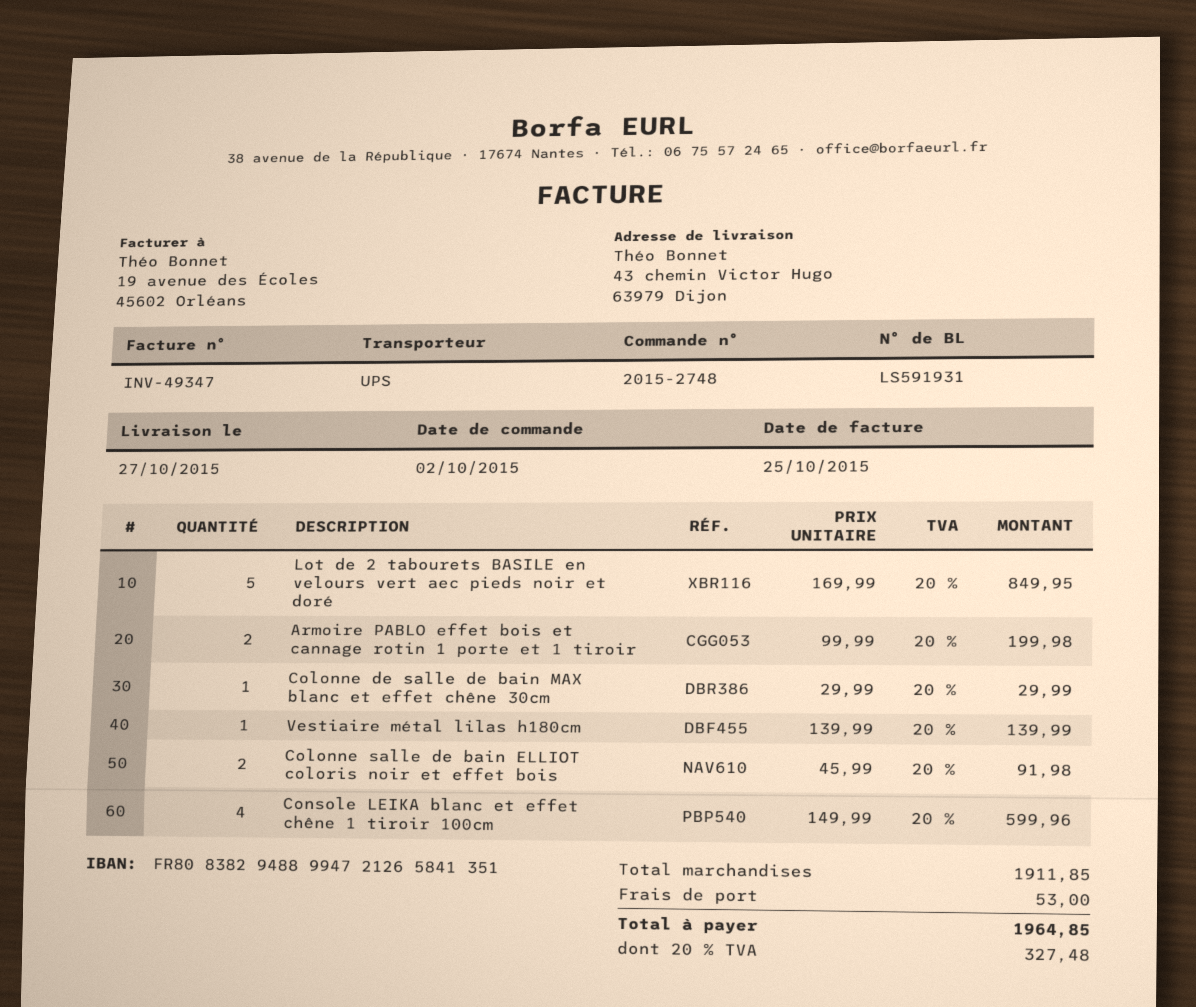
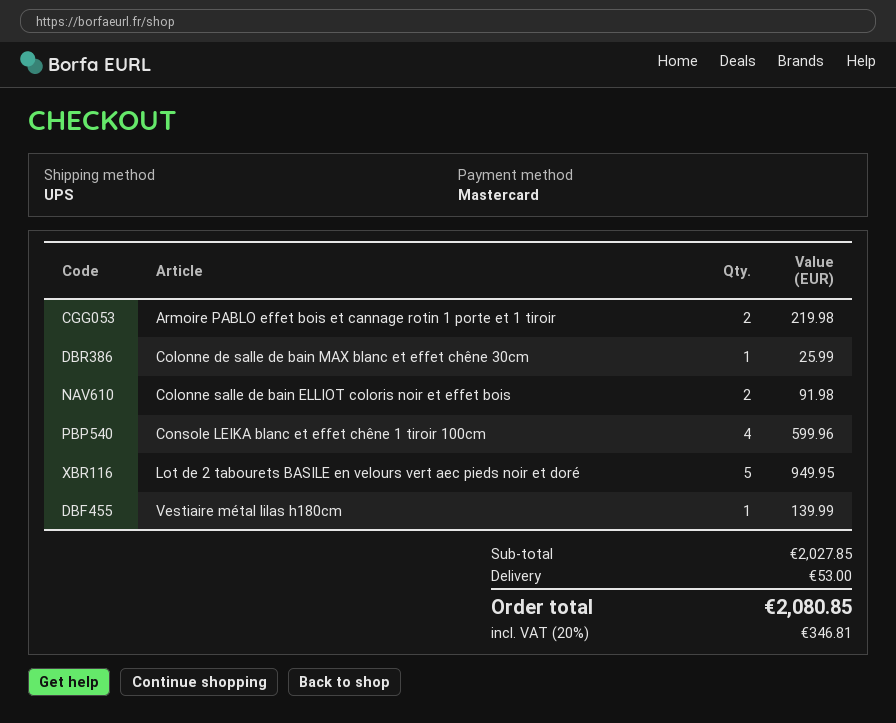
Lot de 2 tabourets BASILE en velours vert aec pieds noir et doré: 5 for 849.95 -> 5 for 949.95
Armoire PABLO effet bois et cannage rotin 1 porte et 1 tiroir: 2 for 199.98 -> 2 for 219.98
Colonne de salle de bain MAX blanc et effet chêne 30cm: 1 for 29.99 -> 1 for 25.99
subtotal: 1911.85 -> 2027.85
tax: 20% = 327.48 -> 20% = 346.81
total: 1964.85 -> 2080.85

